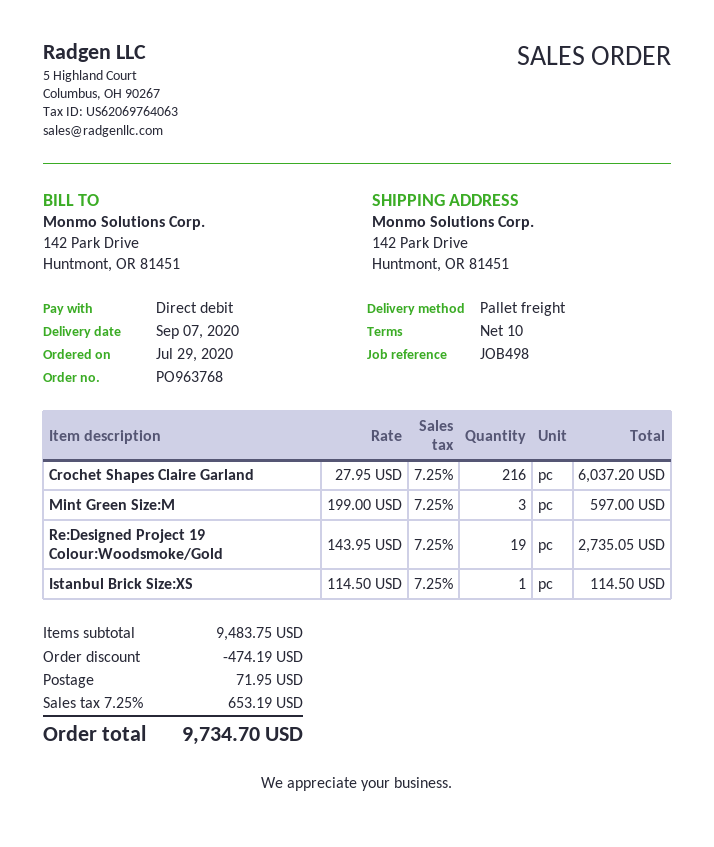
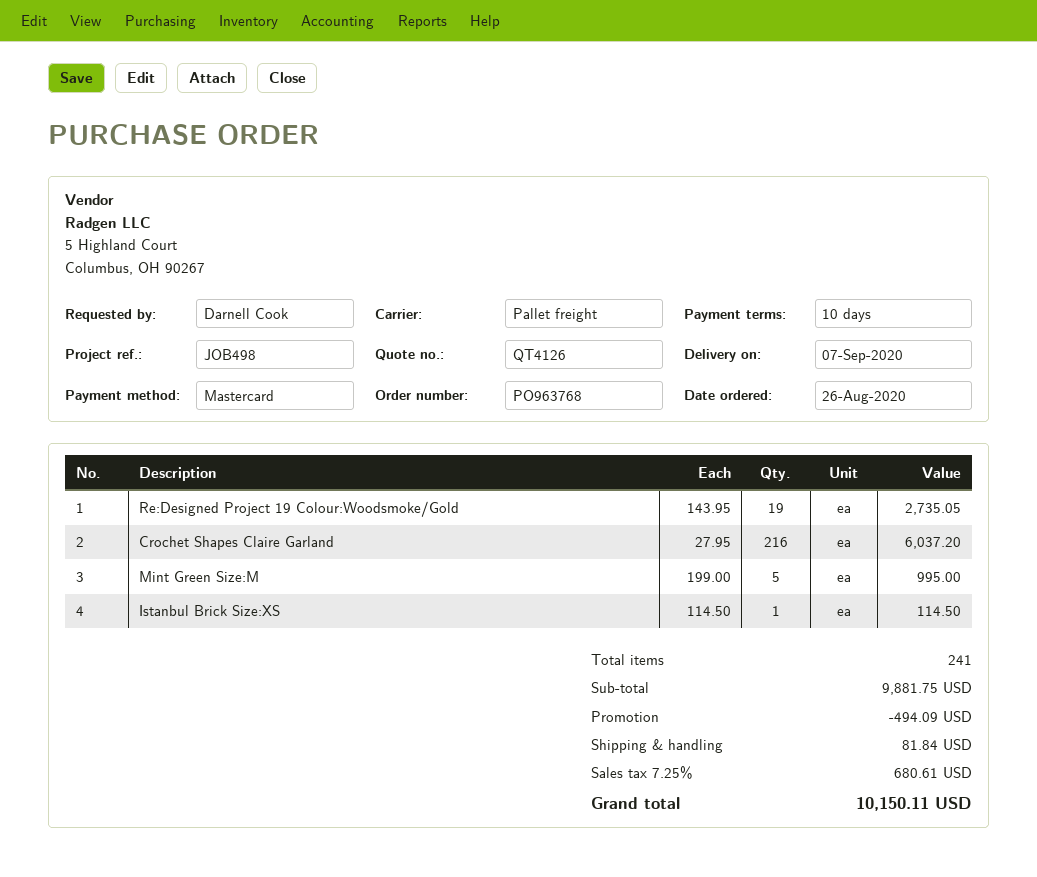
order date: 2020-07-29 -> 2020-08-26
payment method: direct debit -> Mastercard
Mint Green Size:M: 3 x 199.00 = 597.00 -> 5 x 199.00 = 995.00
subtotal: 9483.75 -> 9881.75
discount: 474.19 -> 494.09
shipping: 71.95 -> 81.84
tax: 7.25% = 653.19 -> 7.25% = 680.61
total: 9734.70 -> 10150.11

